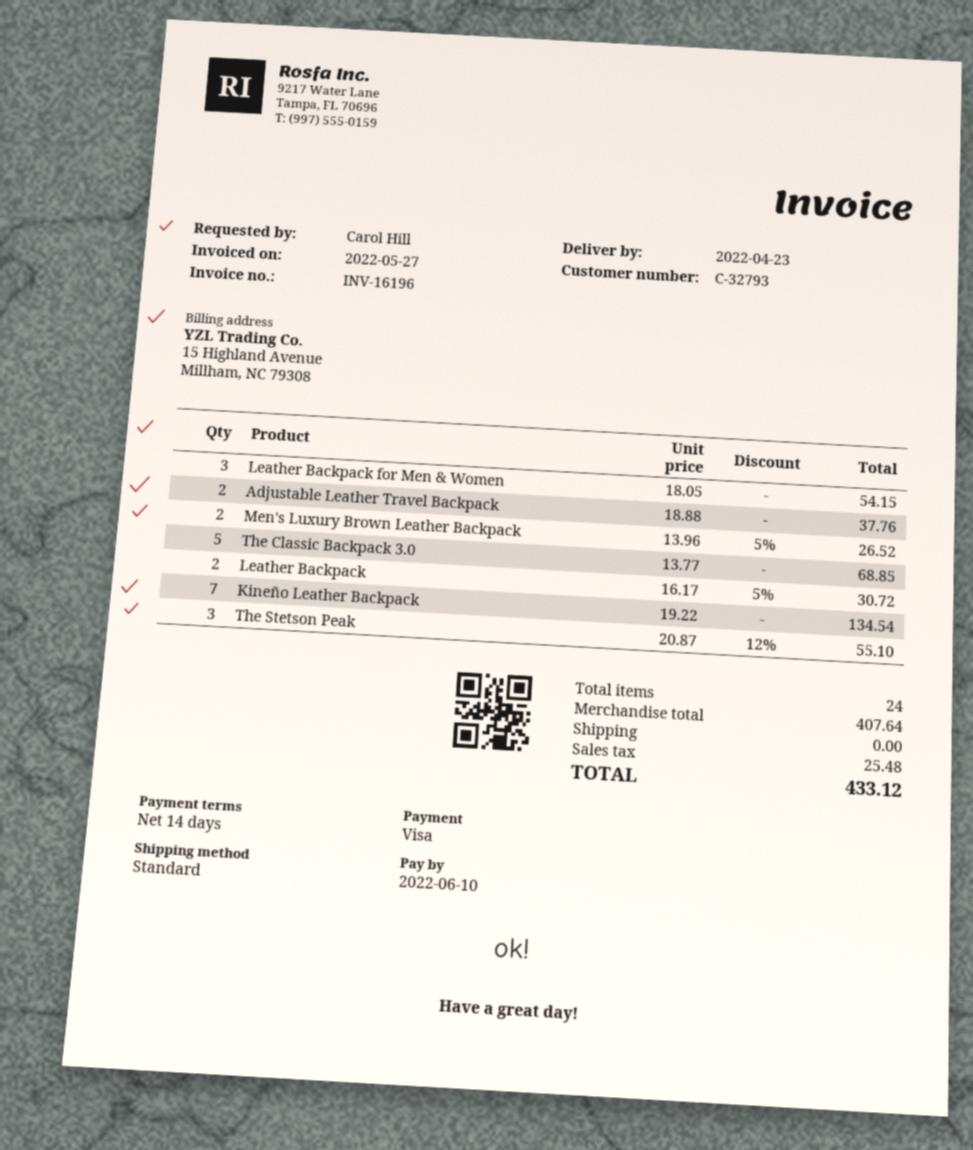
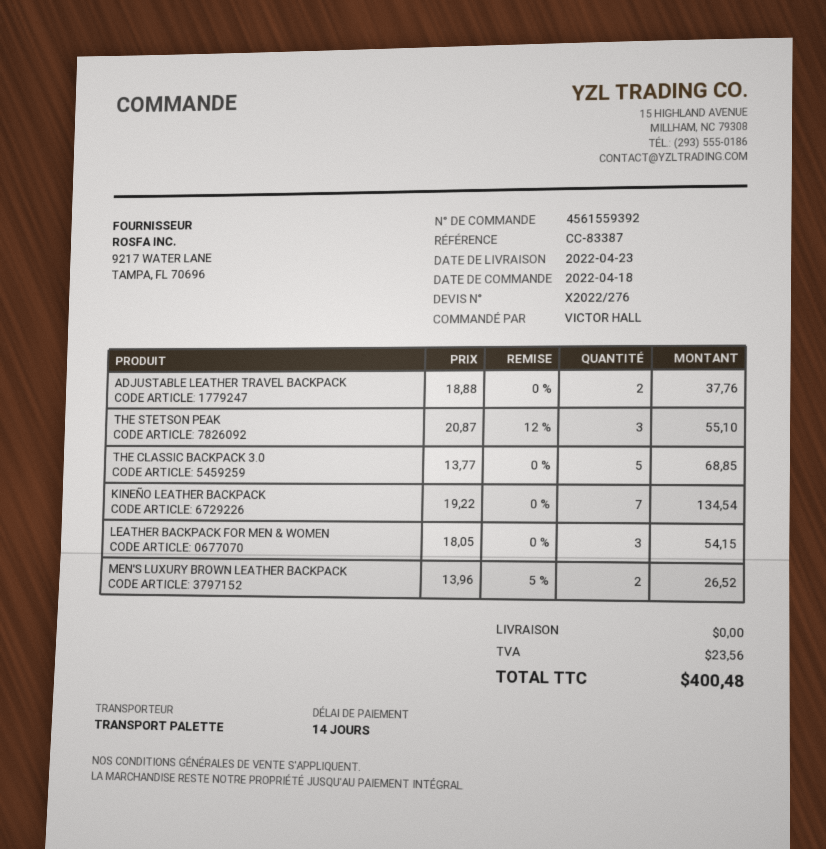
ordered by: Carol Hill -> VICTOR HALL
shipping method: standard -> pallet freight
Leather Backpack: 2 x 16.17 - 5% = 30.72 -> none
tax: 25.48 -> 23.56
total: 433.12 -> 400.48

